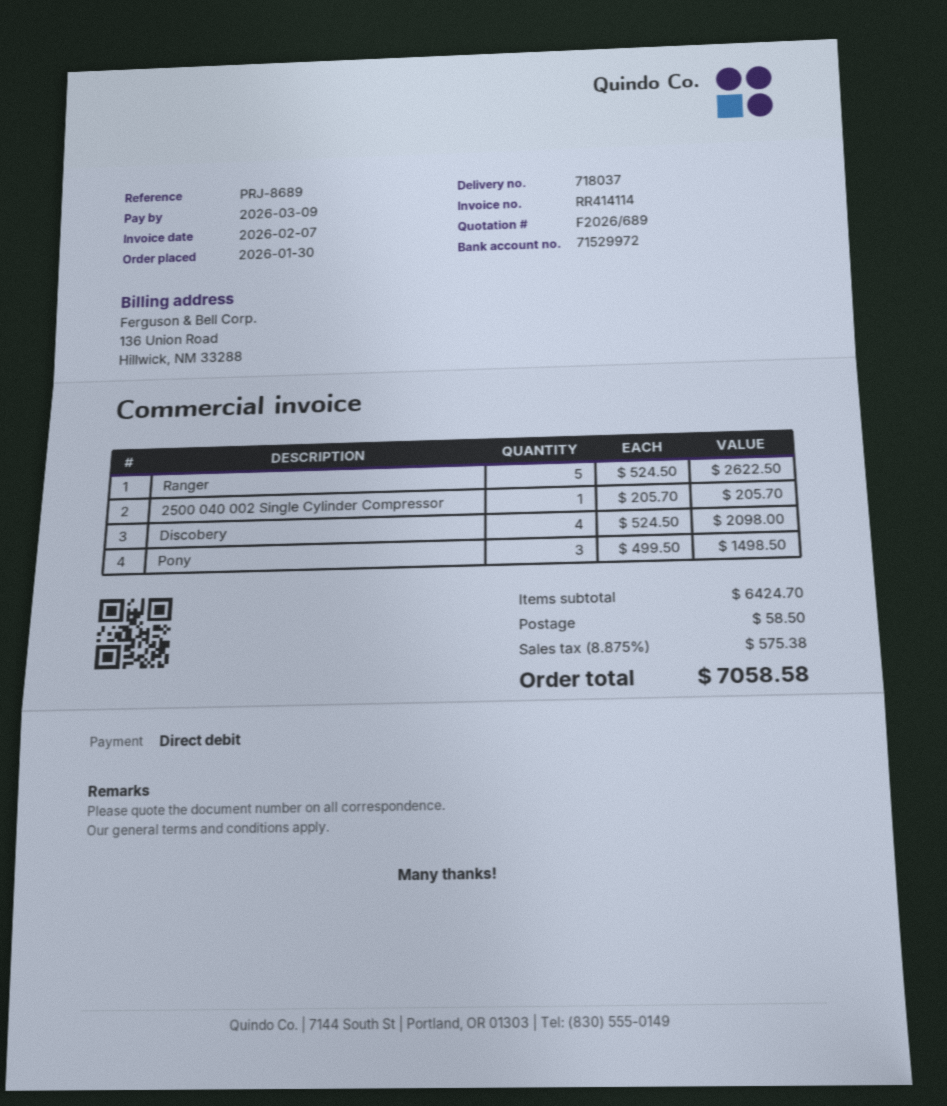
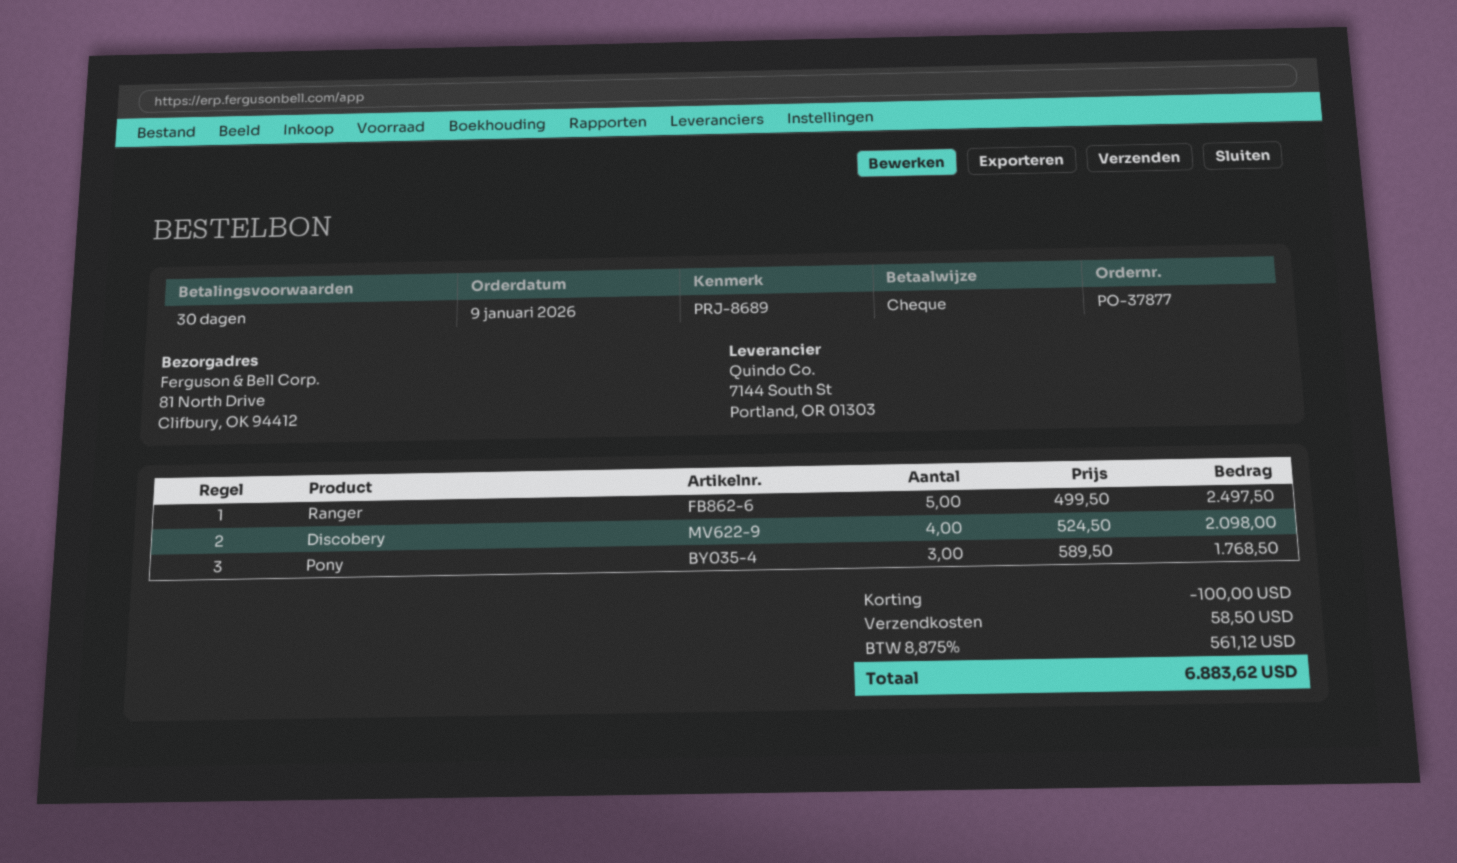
order date: 2026-01-30 -> 2026-01-09
payment method: direct debit -> cheque
Ranger: 5 x 524.50 = 2622.50 -> 5 x 499.50 = 2497.50
2500 040 002 Single Cylinder Compressor: 1 x 205.70 = 205.70 -> none
Pony: 3 x 499.50 = 1498.50 -> 3 x 589.50 = 1768.50
discount: none -> 100.00
tax: 8.875% = 575.38 -> 8.875% = 561.12
total: 7058.58 -> 6883.62

